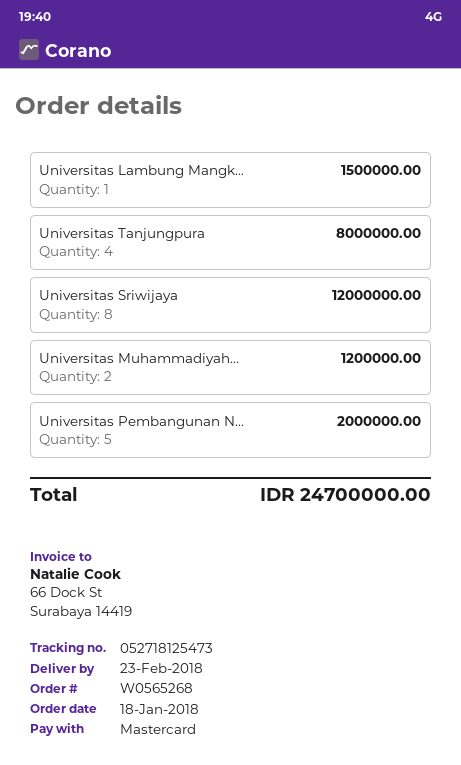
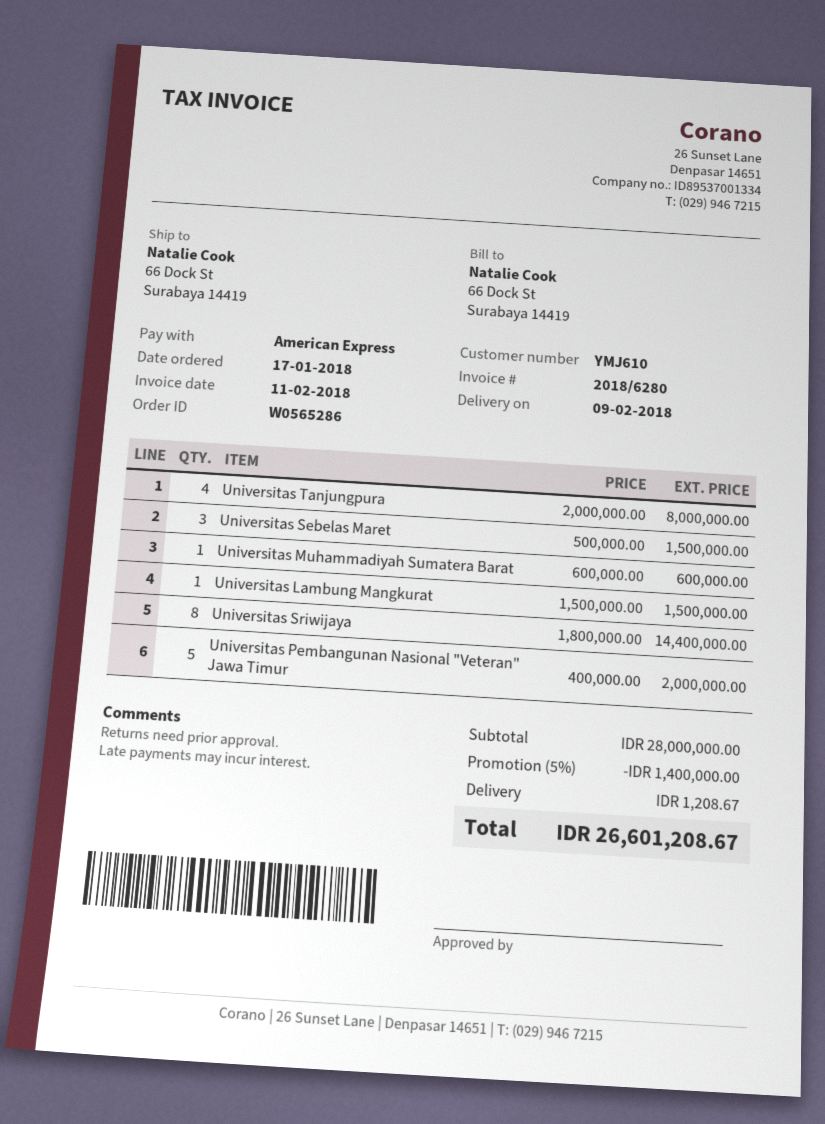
order number: W0565268 -> W0565286
order date: 2018-01-18 -> 2018-01-17
delivery date: 2018-02-23 -> 2018-02-09
payment method: Mastercard -> American Express
Universitas Sriwijaya: 8 for 12000000.00 -> 8 for 14400000.00
Universitas Muhammadiyah...: 2 for 1200000.00 -> 1 for 600000.00
Universitas Sebelas Maret: none -> 3 for 1500000.00
discount: none -> 5% = 1400000.00
shipping: none -> 1208.67
total: 24700000.00 -> 26601208.67

